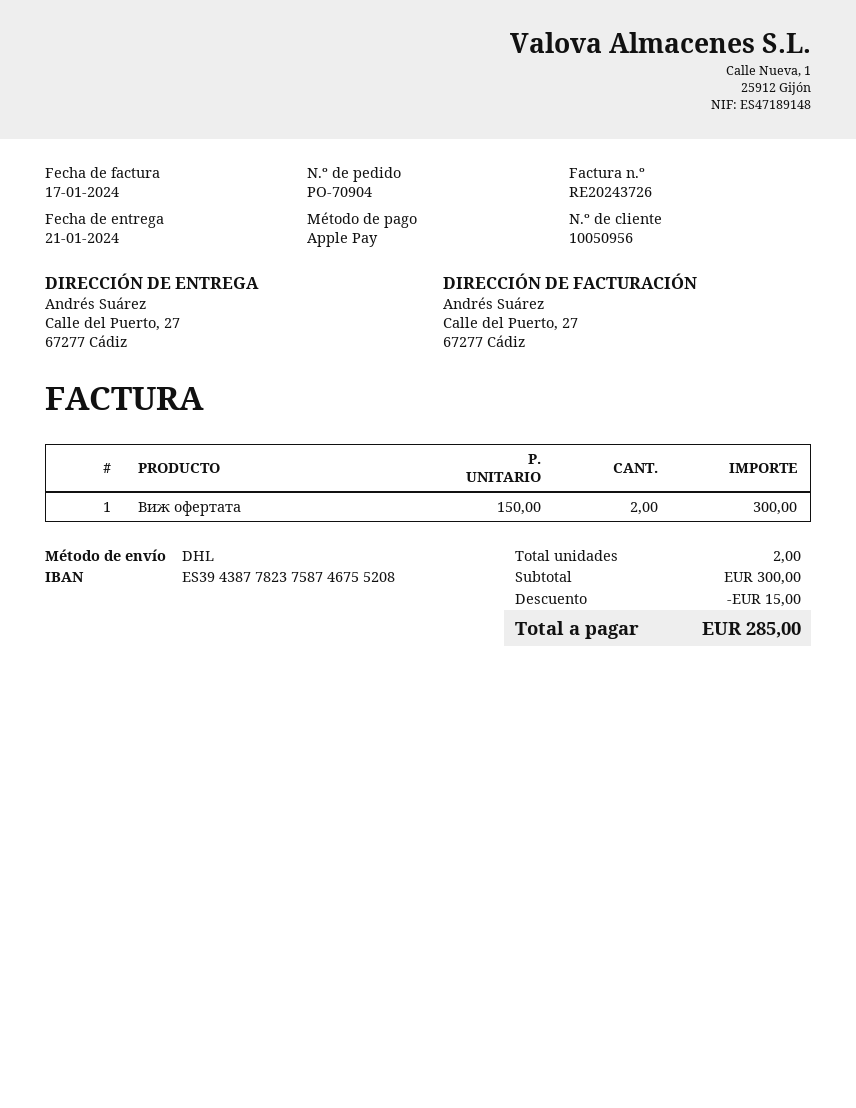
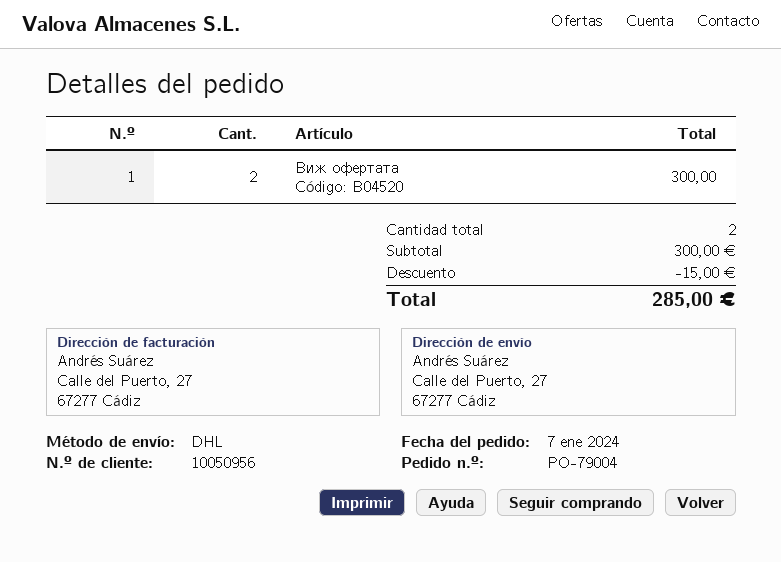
order number: PO-70904 -> PO-79004

